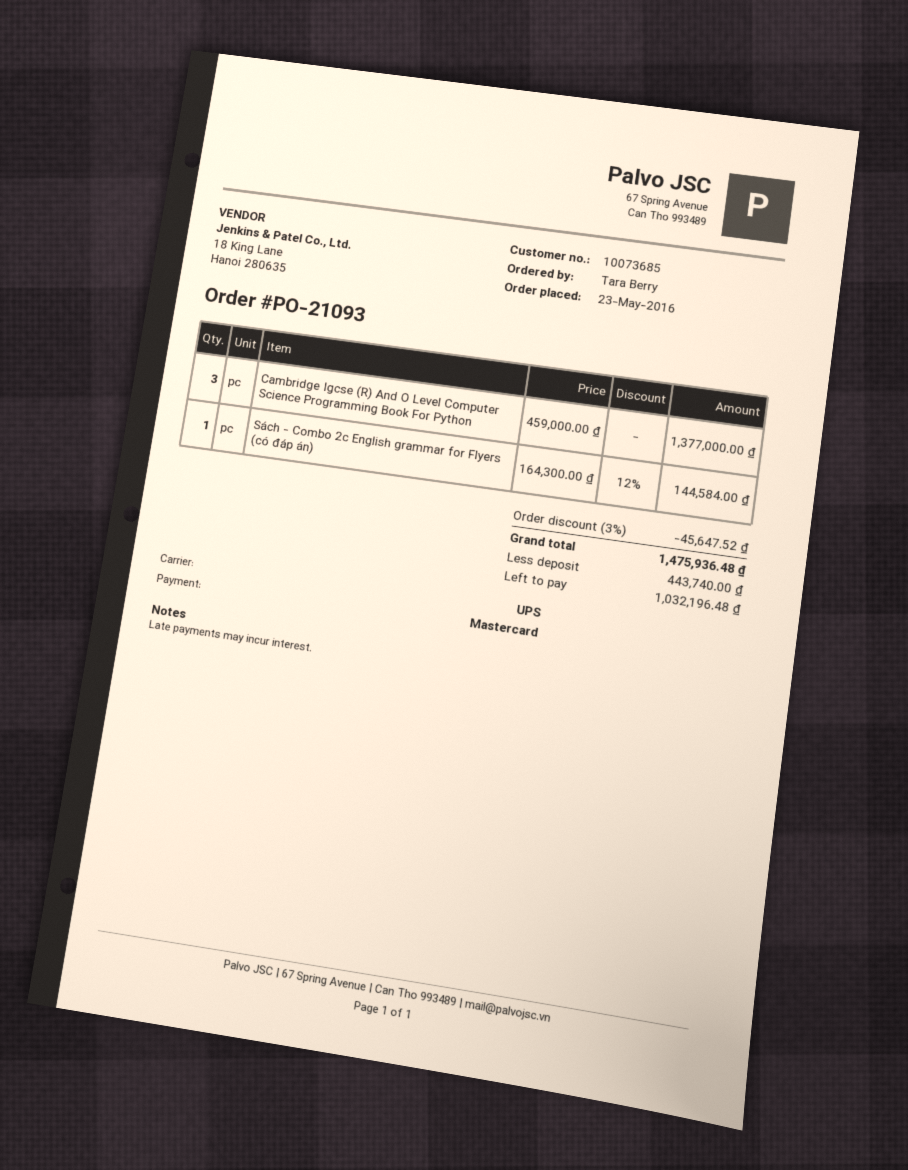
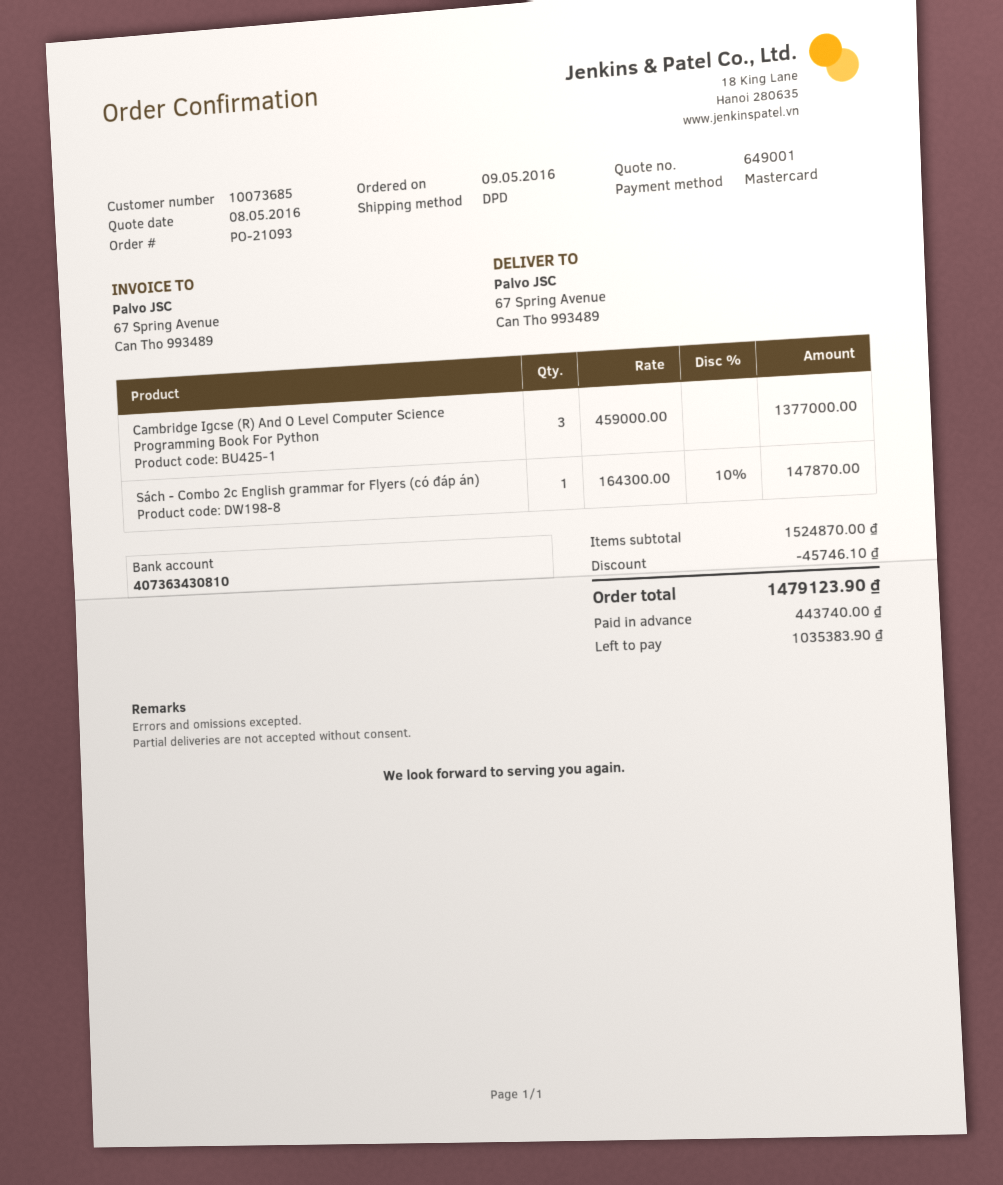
order date: 2016-05-23 -> 2016-05-09
shipping method: UPS -> DPD
Sách - Combo 2c English grammar for Flyers (có đáp án): 1 x 164300.00 - 12% = 144584.00 -> 1 x 164300.00 - 10% = 147870.00
discount: 45647.52 -> 45746.10
total: 1475936.48 -> 1479123.90
balance: 1032196.48 -> 1035383.90

